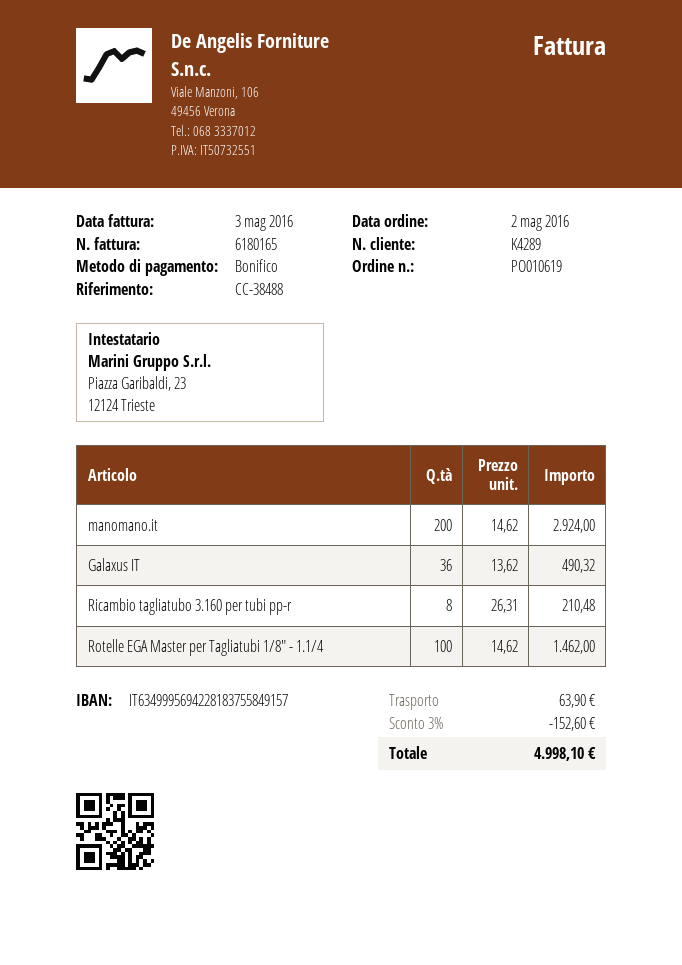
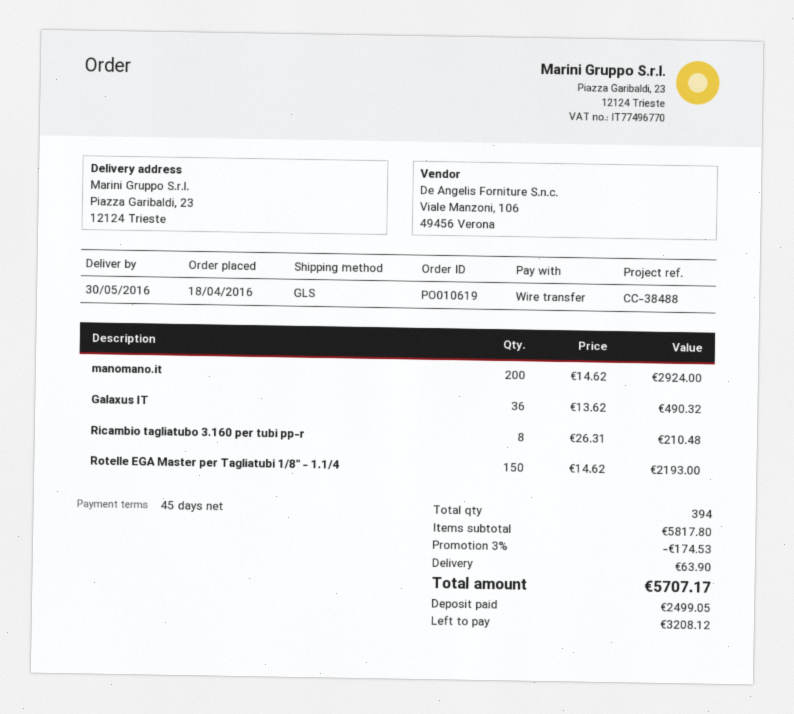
order date: 2016-05-02 -> 2016-04-18
Rotelle EGA Master per Tagliatubi 1/8" - 1.1/4: 100 x 14.62 = 1462.00 -> 150 x 14.62 = 2193.00
discount: 3% = 152.60 -> 3% = 174.53
total: 4998.10 -> 5707.17

